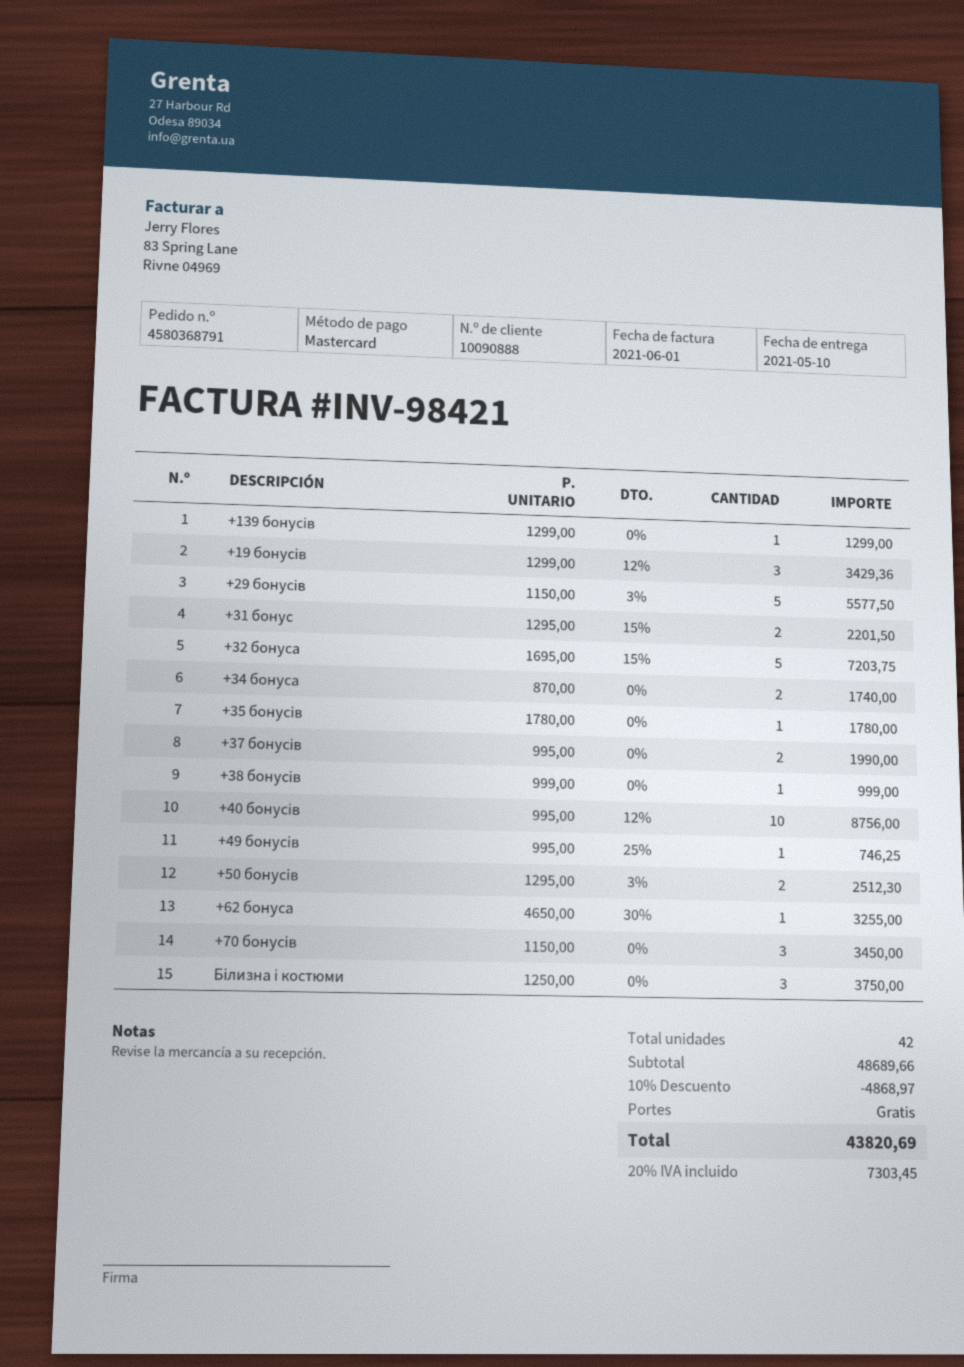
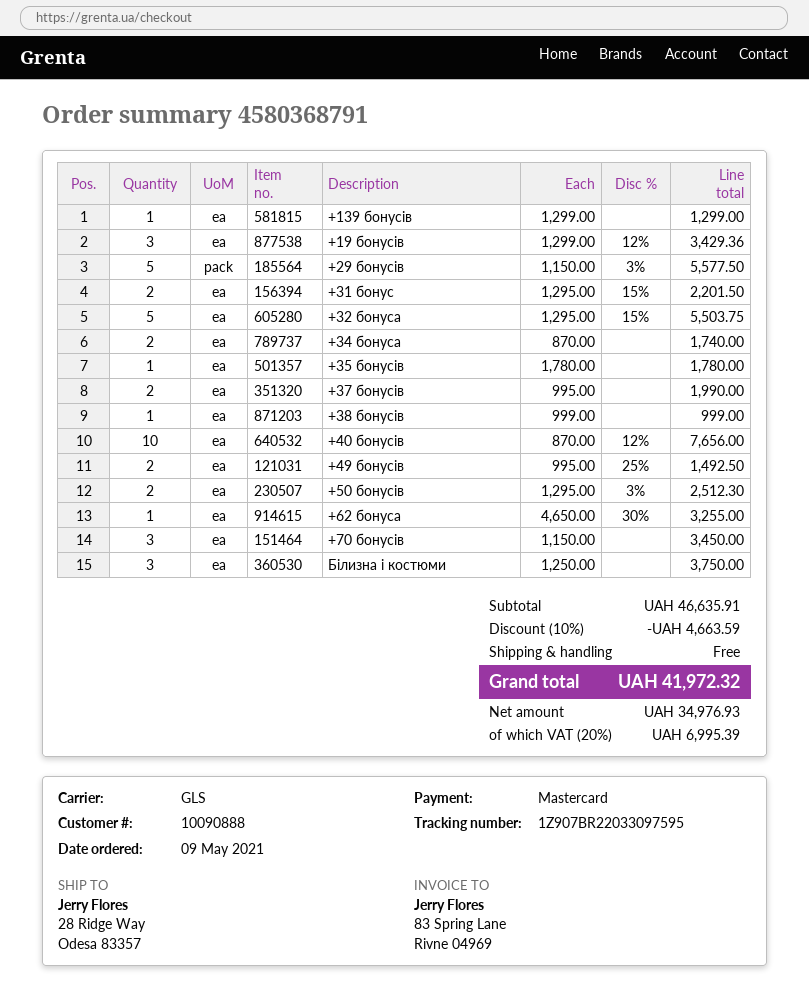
+32 бонуса: 5 x 1695.00 - 15% = 7203.75 -> 5 x 1295.00 - 15% = 5503.75
+40 бонусів: 10 x 995.00 - 12% = 8756.00 -> 10 x 870.00 - 12% = 7656.00
+49 бонусів: 1 x 995.00 - 25% = 746.25 -> 2 x 995.00 - 25% = 1492.50
subtotal: 48689.66 -> 46635.91
discount: 10% = 4868.97 -> 10% = 4663.59
tax: 20% = 7303.45 -> 20% = 6995.39
total: 43820.69 -> 41972.32

